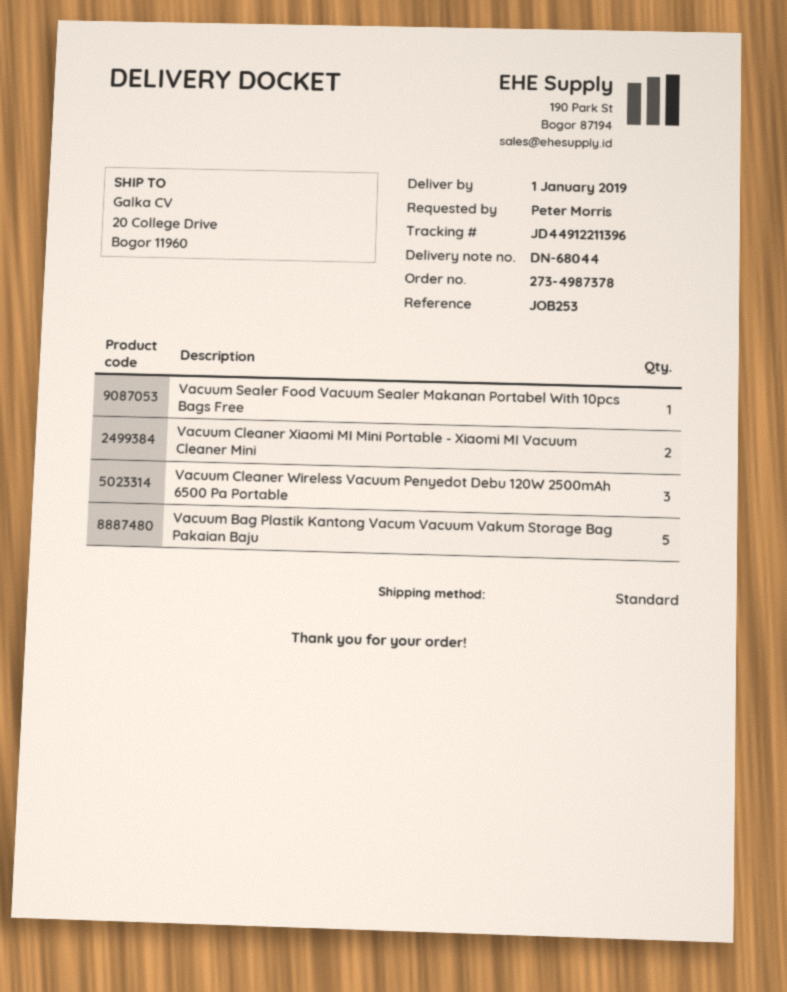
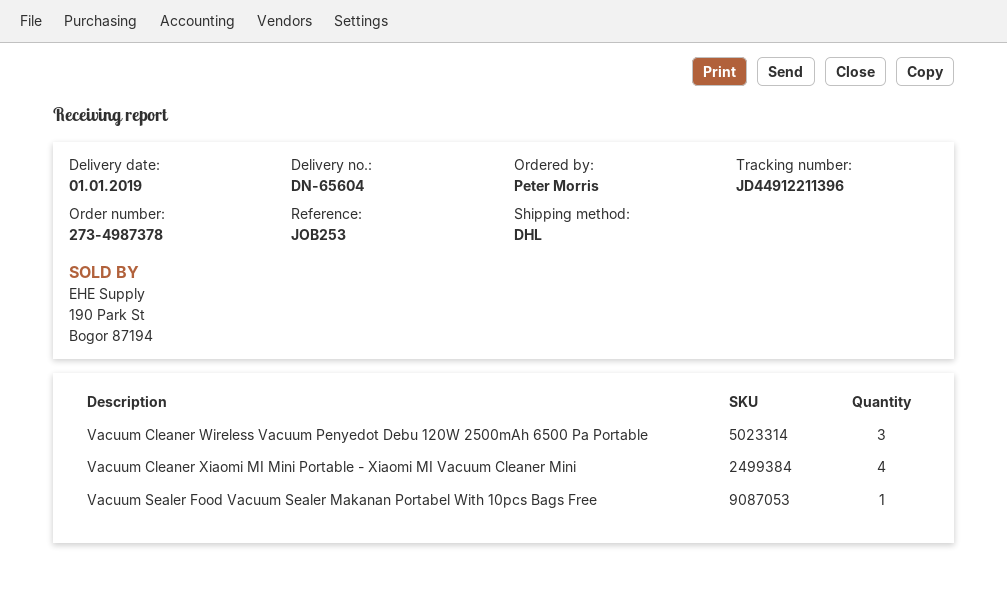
delivery note number: DN-68044 -> DN-65604
shipping method: standard -> DHL
Vacuum Cleaner Xiaomi MI Mini Portable - Xiaomi MI Vacuum Cleaner Mini: 2 -> 4
Vacuum Bag Plastik Kantong Vacum Vacuum Vakum Storage Bag Pakaian Baju: 5 -> none

